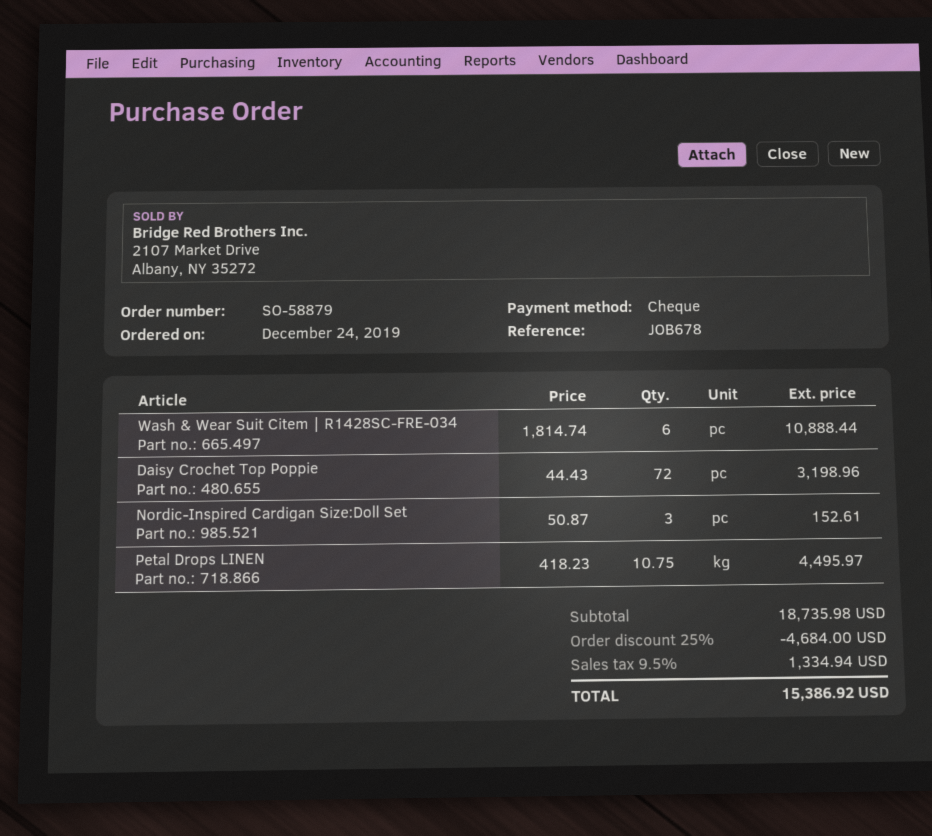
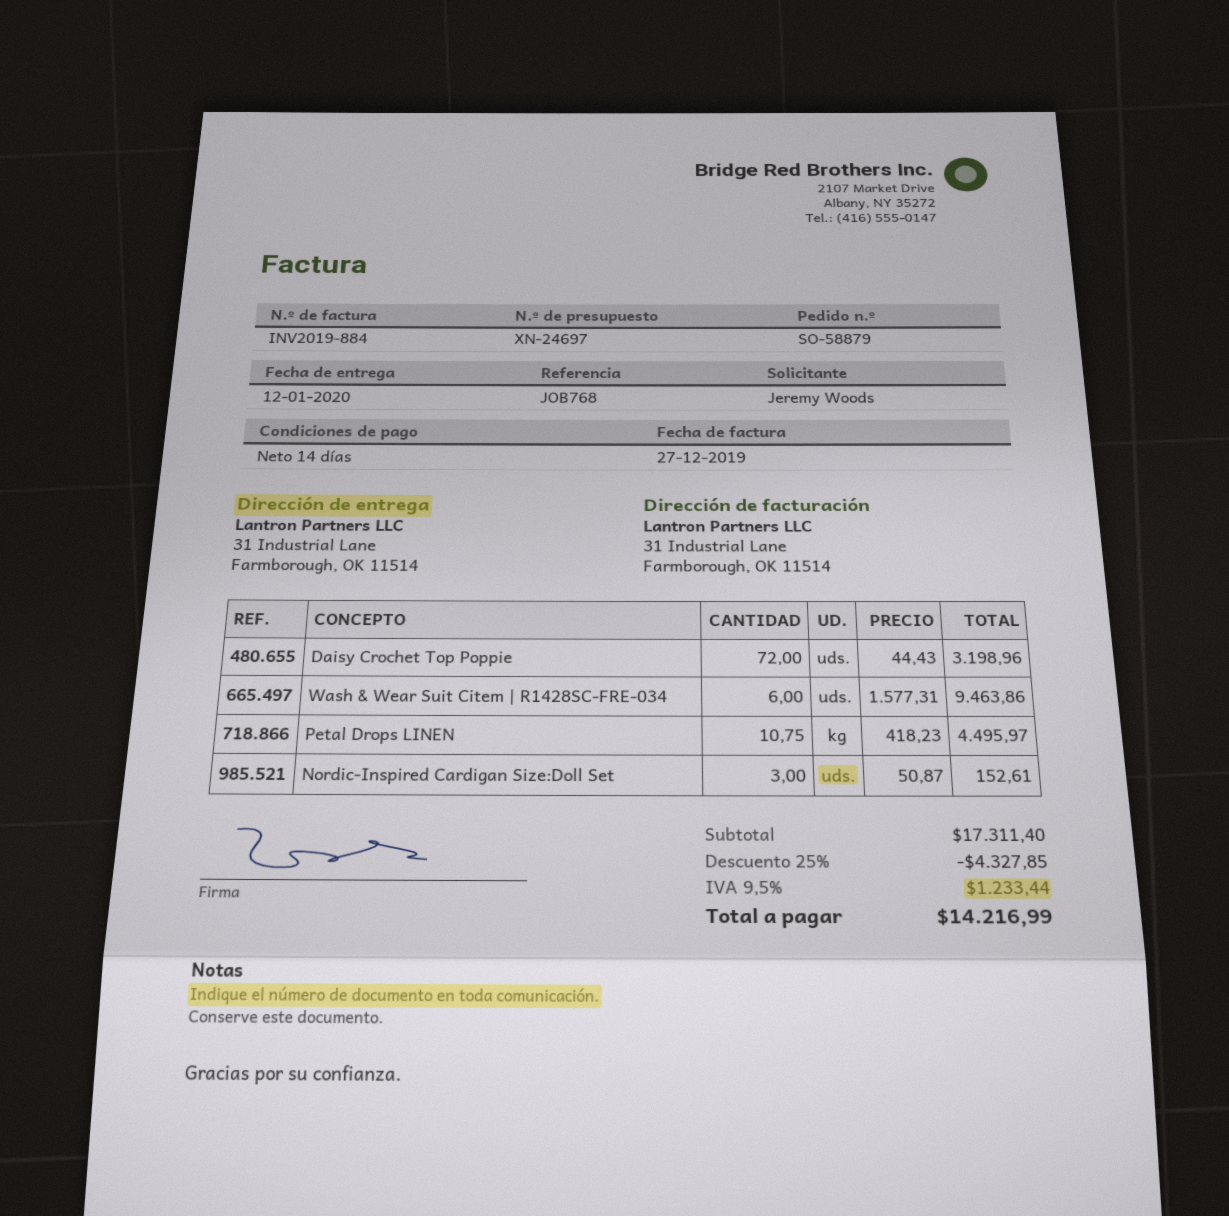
reference: JOB678 -> JOB768
Wash & Wear Suit Citem | R1428SC-FRE-034: 6 x 1814.74 = 10888.44 -> 6 x 1577.31 = 9463.86
subtotal: 18735.98 -> 17311.40
discount: 25% = 4684.00 -> 25% = 4327.85
tax: 9.5% = 1334.94 -> 9.5% = 1233.44
total: 15386.92 -> 14216.99

